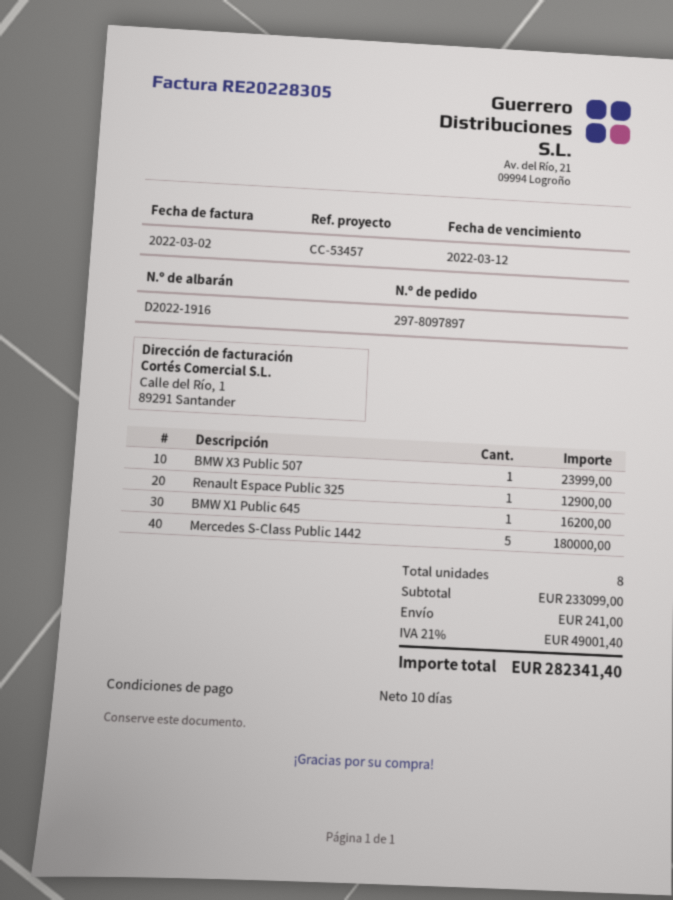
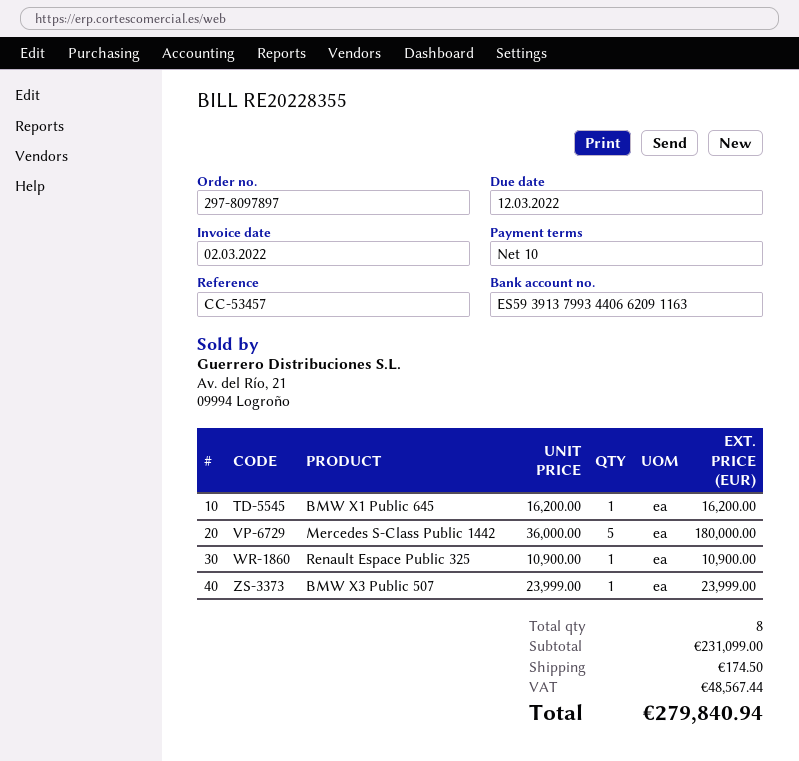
invoice number: RE20228305 -> RE20228355
Renault Espace Public 325: 1 for 12900.00 -> 1 for 10900.00
subtotal: 233099.00 -> 231099.00
shipping: 241.00 -> 174.50
tax: 49001.40 -> 48567.44
total: 282341.40 -> 279840.94

